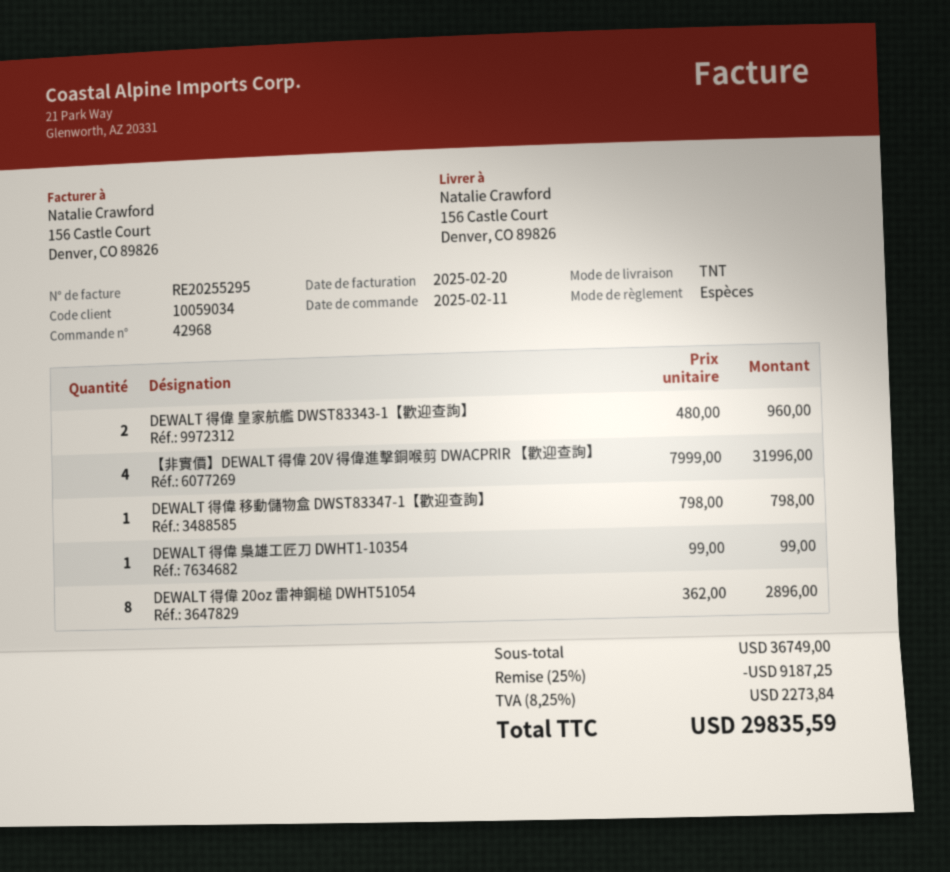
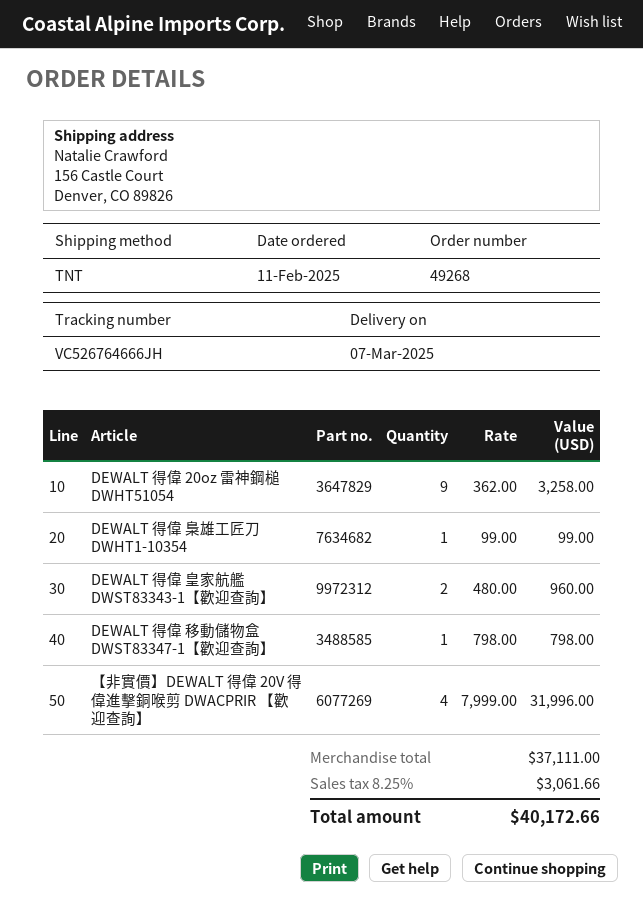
order number: 42968 -> 49268
DEWALT 得偉 20oz 雷神鋼槌 DWHT51054: 8 x 362.00 = 2896.00 -> 9 x 362.00 = 3258.00
subtotal: 36749.00 -> 37111.00
discount: 25% = 9187.25 -> none
tax: 8.25% = 2273.84 -> 8.25% = 3061.66
total: 29835.59 -> 40172.66

